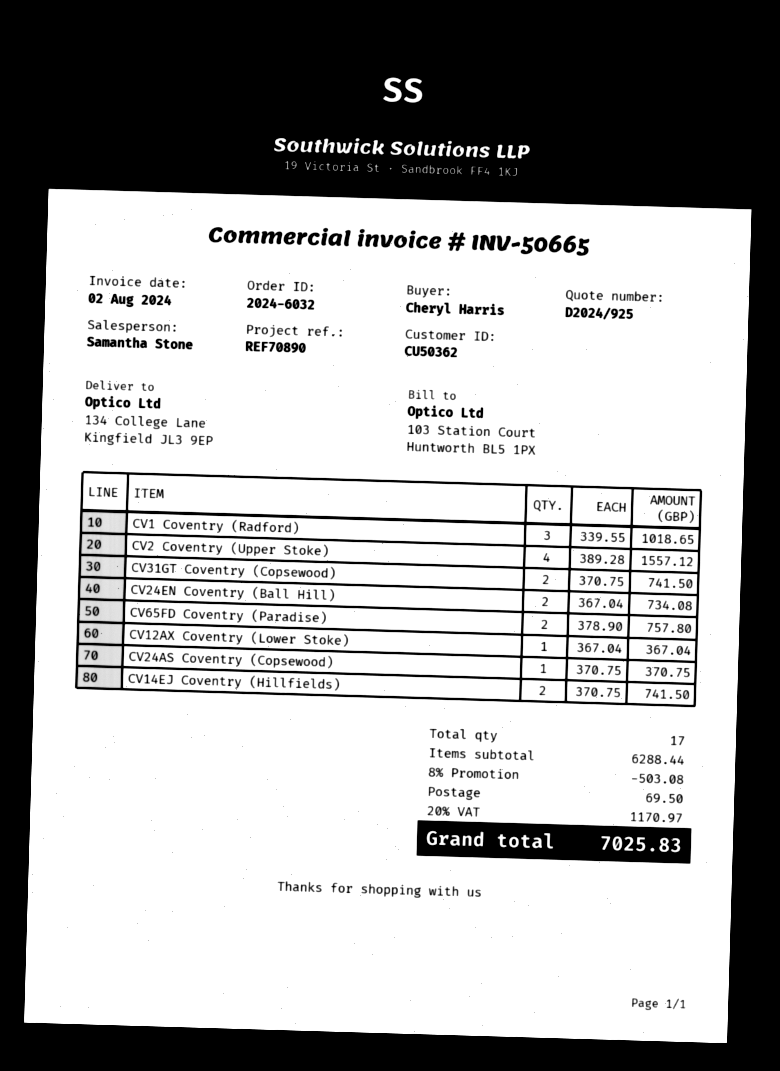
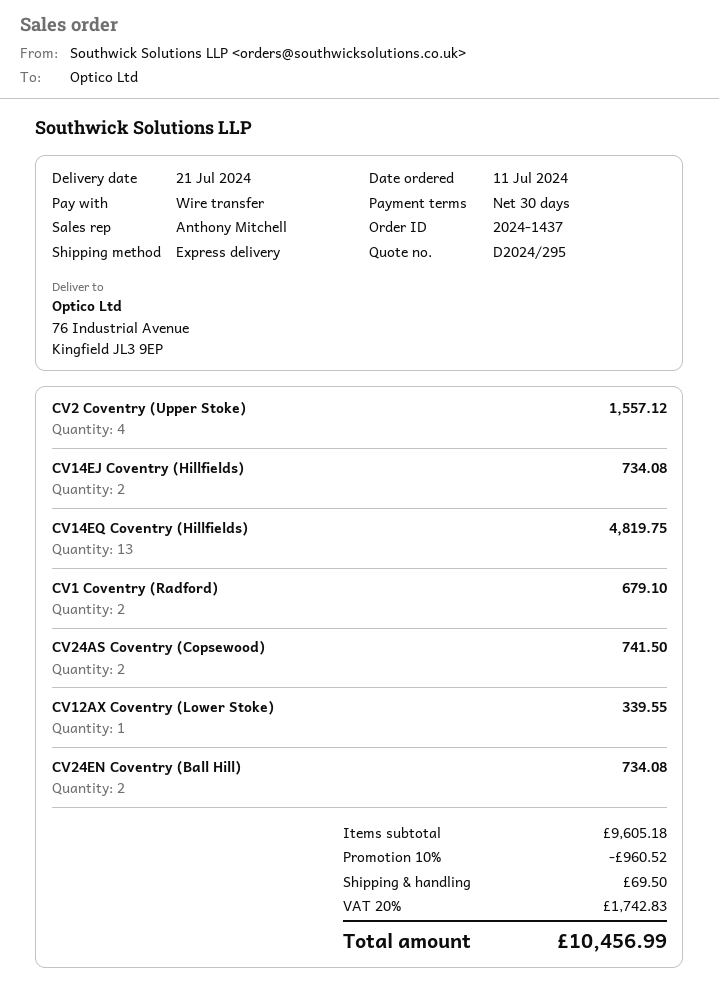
quote number: D2024/925 -> D2024/295
order number: 2024-6032 -> 2024-1437
sales rep: Samantha Stone -> Anthony Mitchell
ship to: 134 College Lane, Kingfield JL3 9EP -> 76 Industrial Avenue, Kingfield JL3 9EP
CV1 Coventry (Radford): 3 for 1018.65 -> 2 for 679.10
CV31GT Coventry (Copsewood): 2 for 741.50 -> none
CV65FD Coventry (Paradise): 2 for 757.80 -> none
CV12AX Coventry (Lower Stoke): 1 for 367.04 -> 1 for 339.55
CV24AS Coventry (Copsewood): 1 for 370.75 -> 2 for 741.50
CV14EJ Coventry (Hillfields): 2 for 741.50 -> 2 for 734.08
CV14EQ Coventry (Hillfields): none -> 13 for 4819.75
subtotal: 6288.44 -> 9605.18
discount: 8% = 503.08 -> 10% = 960.52
tax: 20% = 1170.97 -> 20% = 1742.83
total: 7025.83 -> 10456.99

